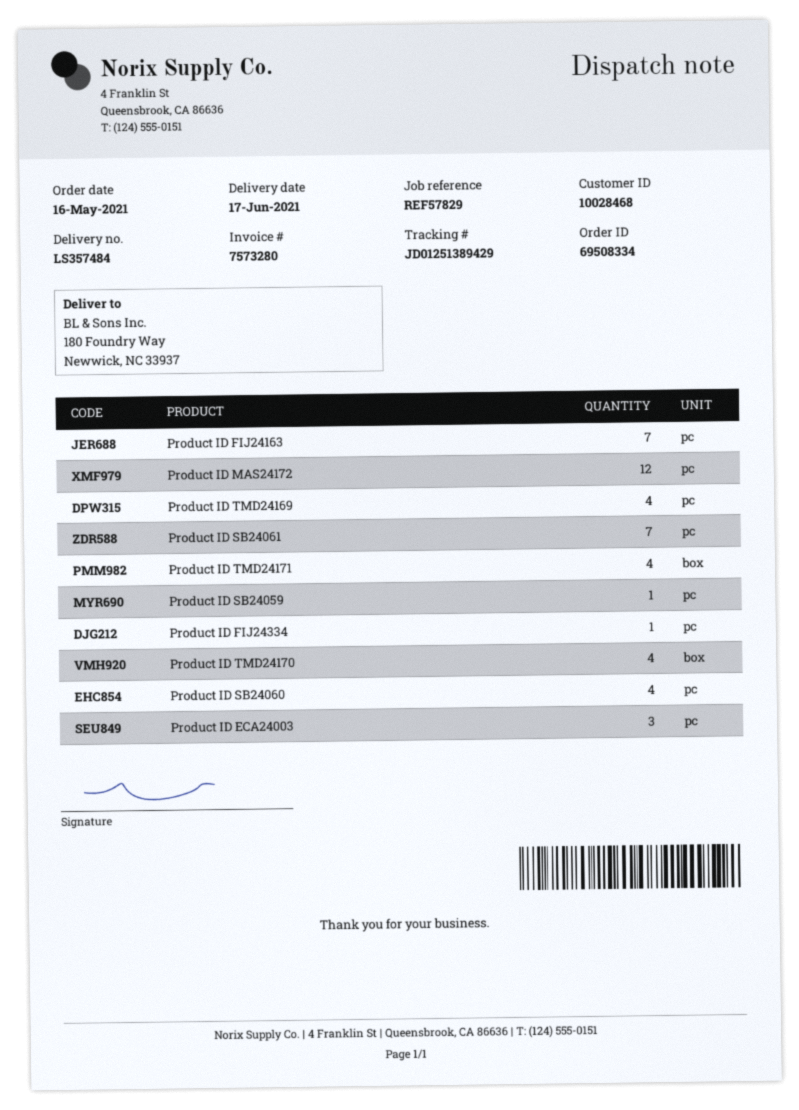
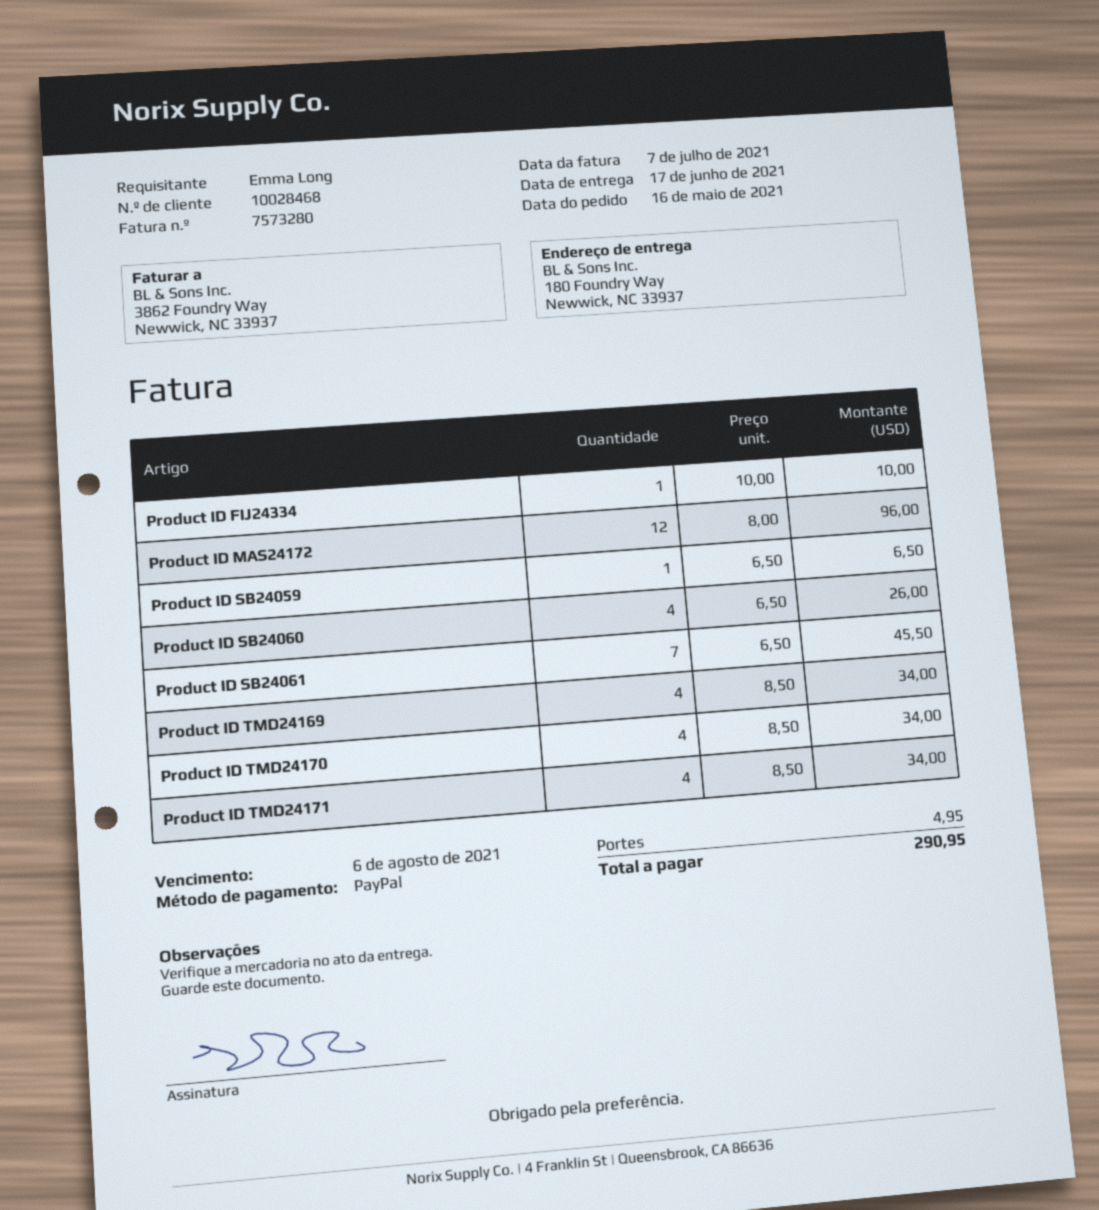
Product ID FIJ24163: 7 -> none
Product ID ECA24003: 3 -> none

